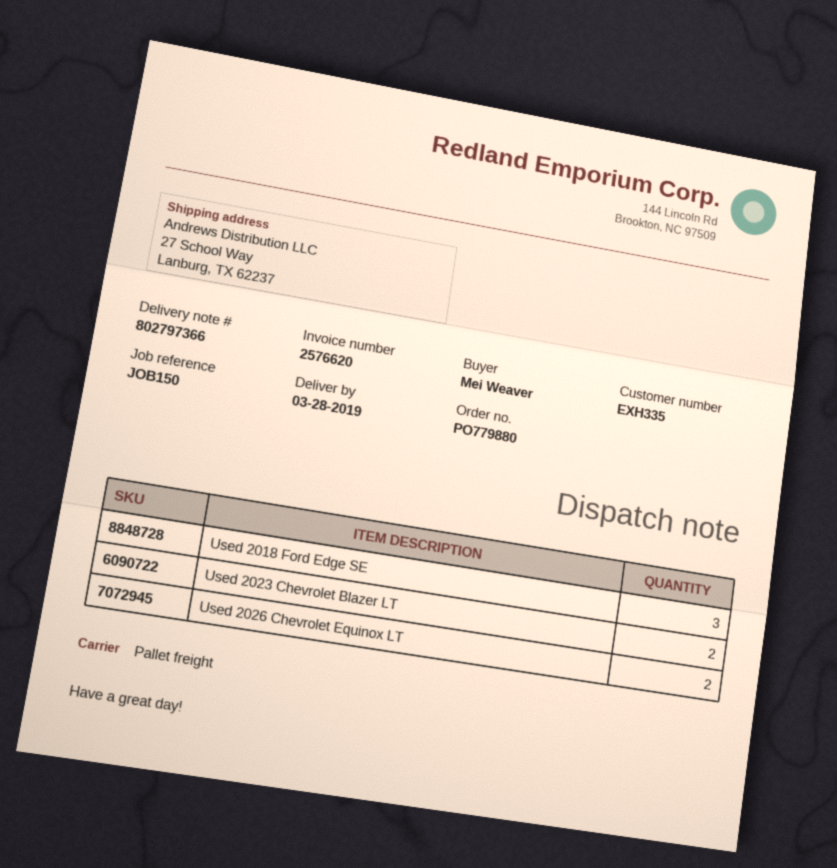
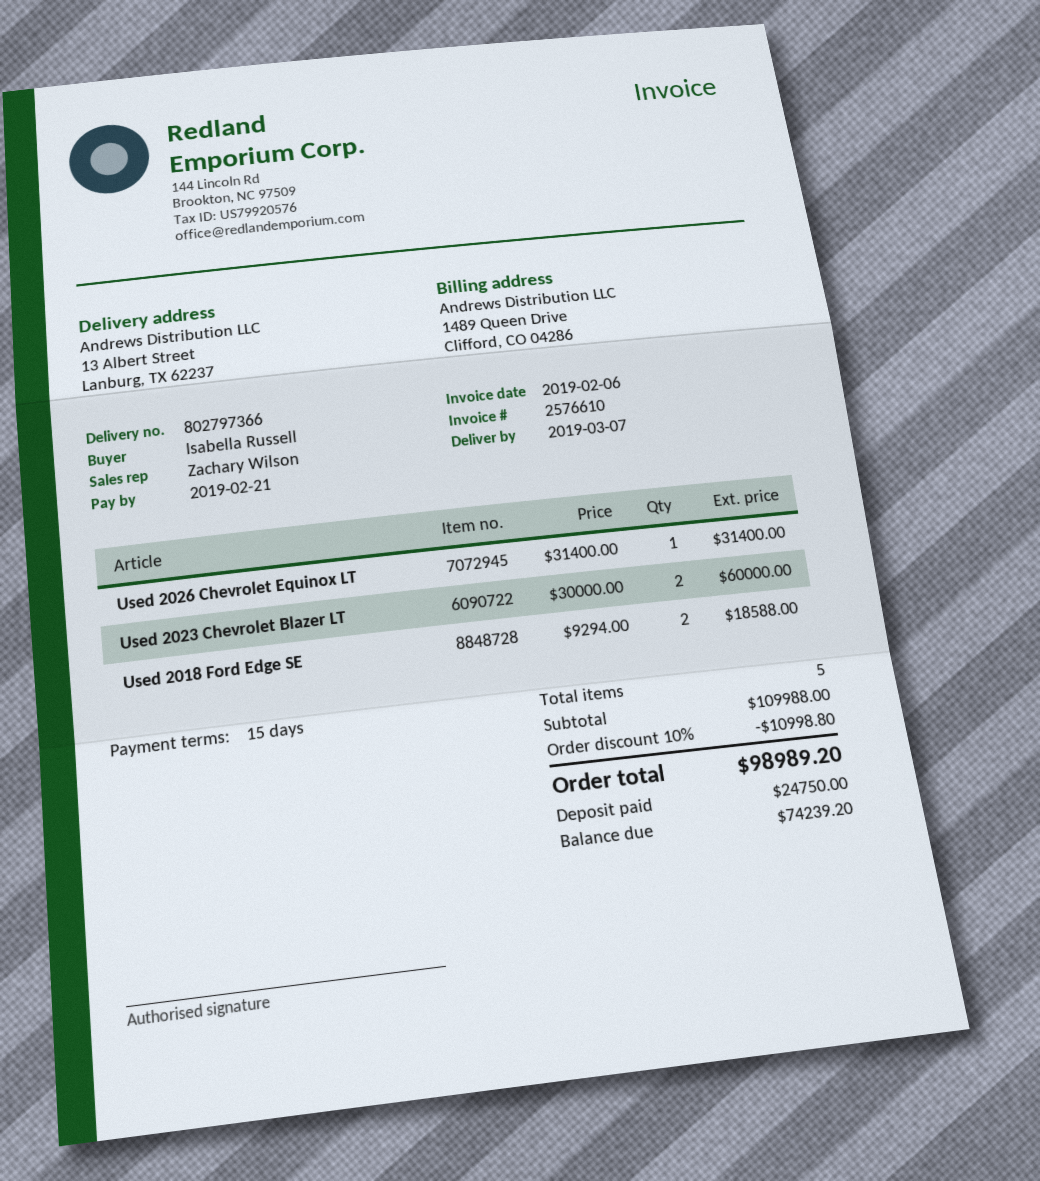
delivery date: 2019-03-28 -> 2019-03-07
invoice number: 2576620 -> 2576610
ordered by: Mei Weaver -> Isabella Russell
ship to: 27 School Way, Lanburg, TX 62237 -> 13 Albert Street, Lanburg, TX 62237
Used 2018 Ford Edge SE: 3 -> 2
Used 2026 Chevrolet Equinox LT: 2 -> 1

